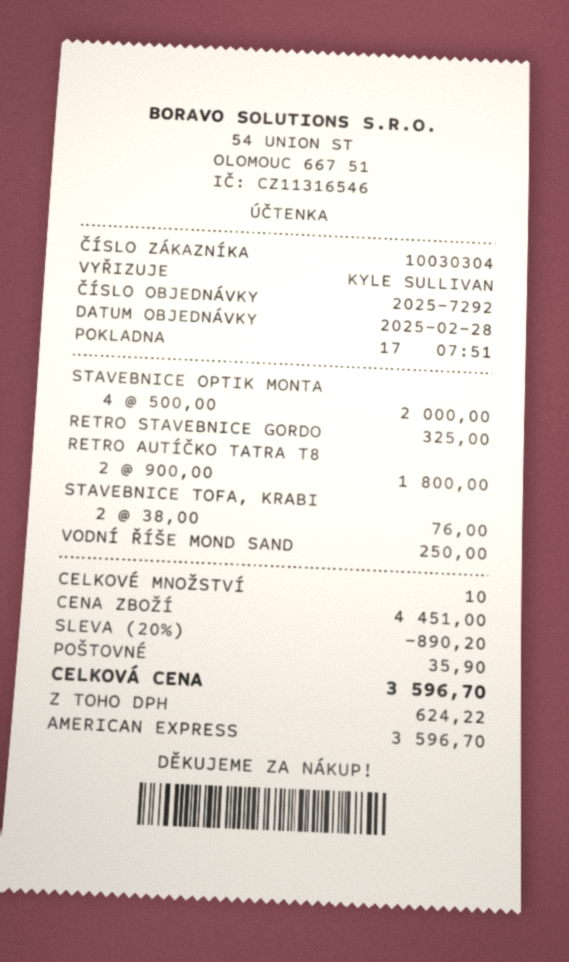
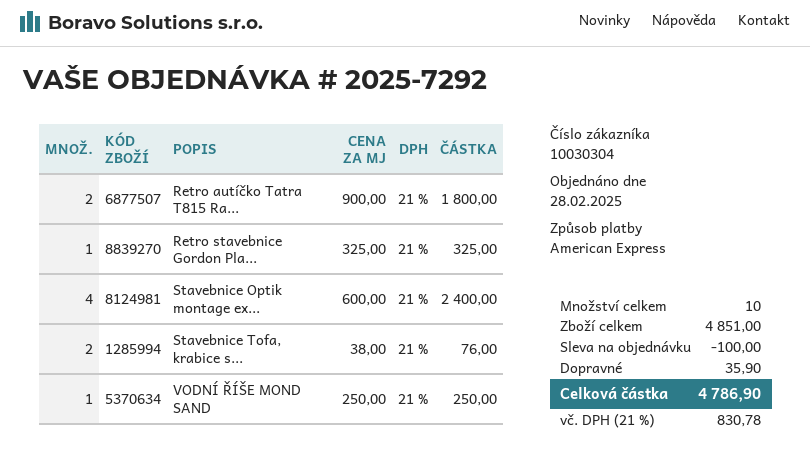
STAVEBNICE OPTIK MONTA: 4 x 500.00 = 2000.00 -> 4 x 600.00 = 2400.00
subtotal: 4451.00 -> 4851.00
discount: 890.20 -> 100.00
tax: 624.22 -> 830.78
total: 3596.70 -> 4786.90

